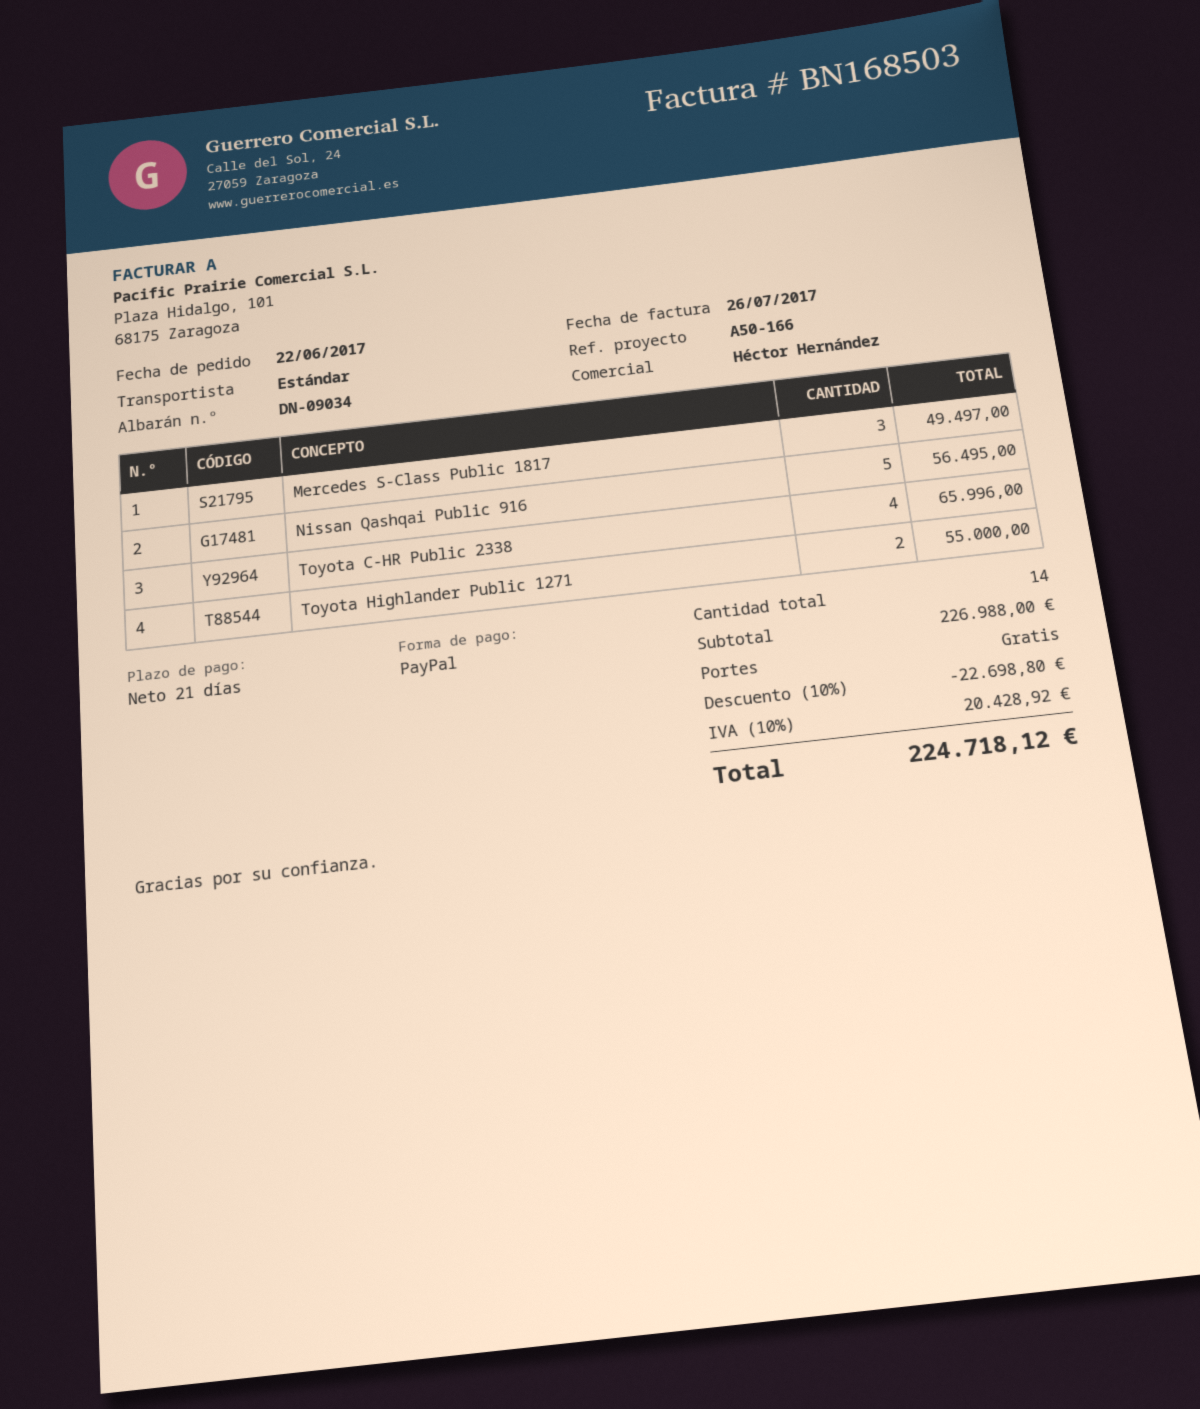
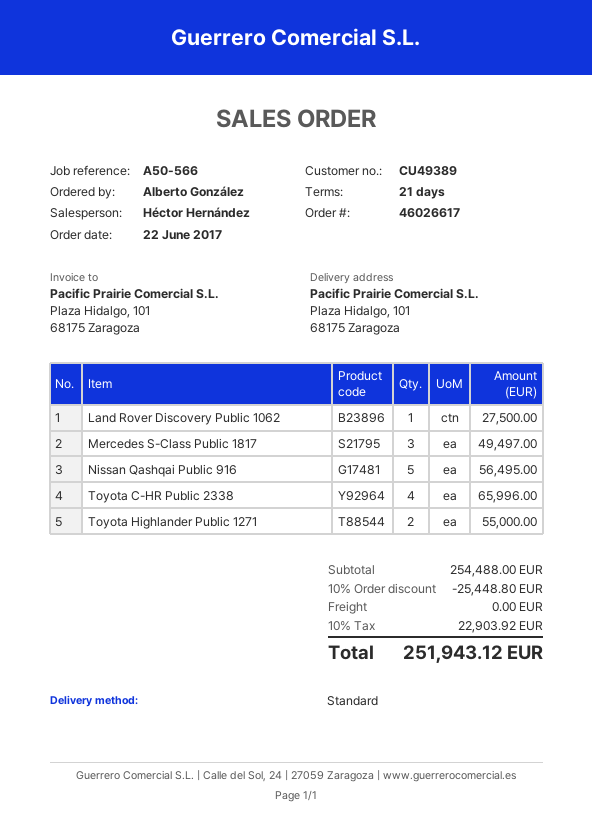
reference: A50-166 -> A50-566
Land Rover Discovery Public 1062: none -> 1 for 27500.00
subtotal: 226988.00 -> 254488.00
discount: 10% = 22698.80 -> 10% = 25448.80
tax: 10% = 20428.92 -> 10% = 22903.92
total: 224718.12 -> 251943.12

